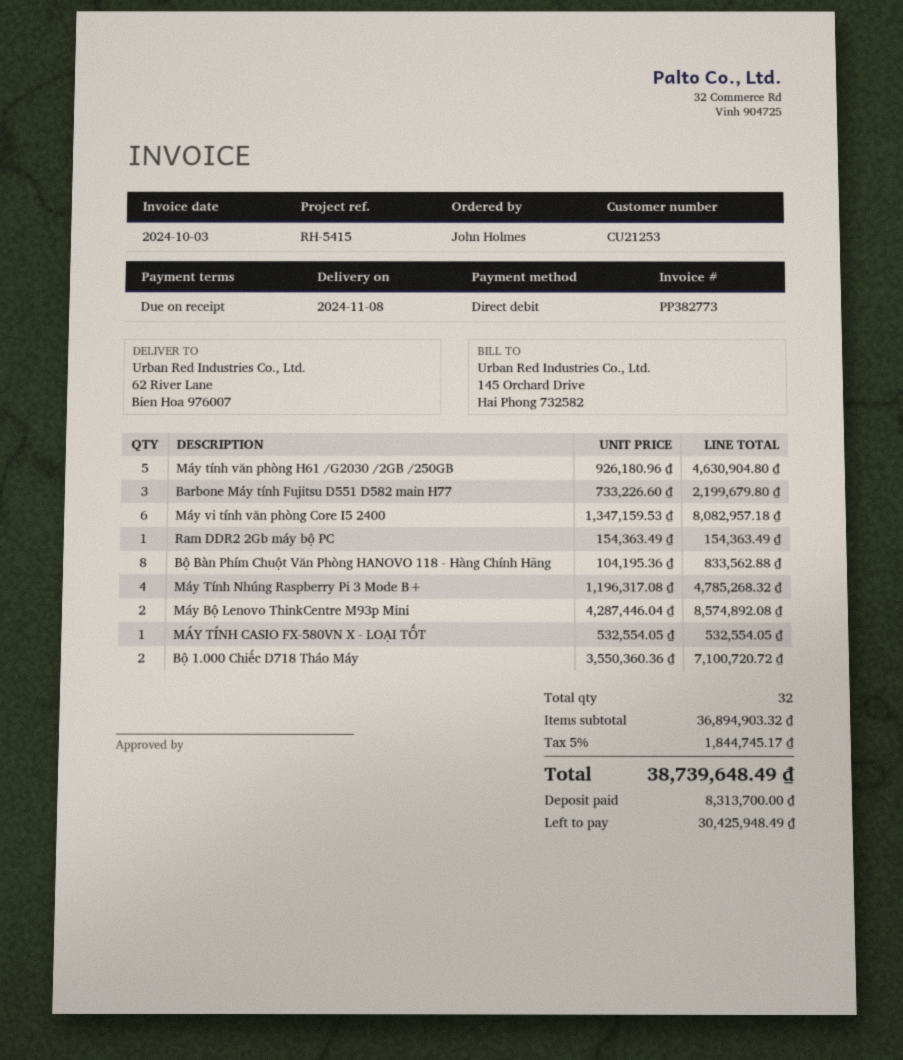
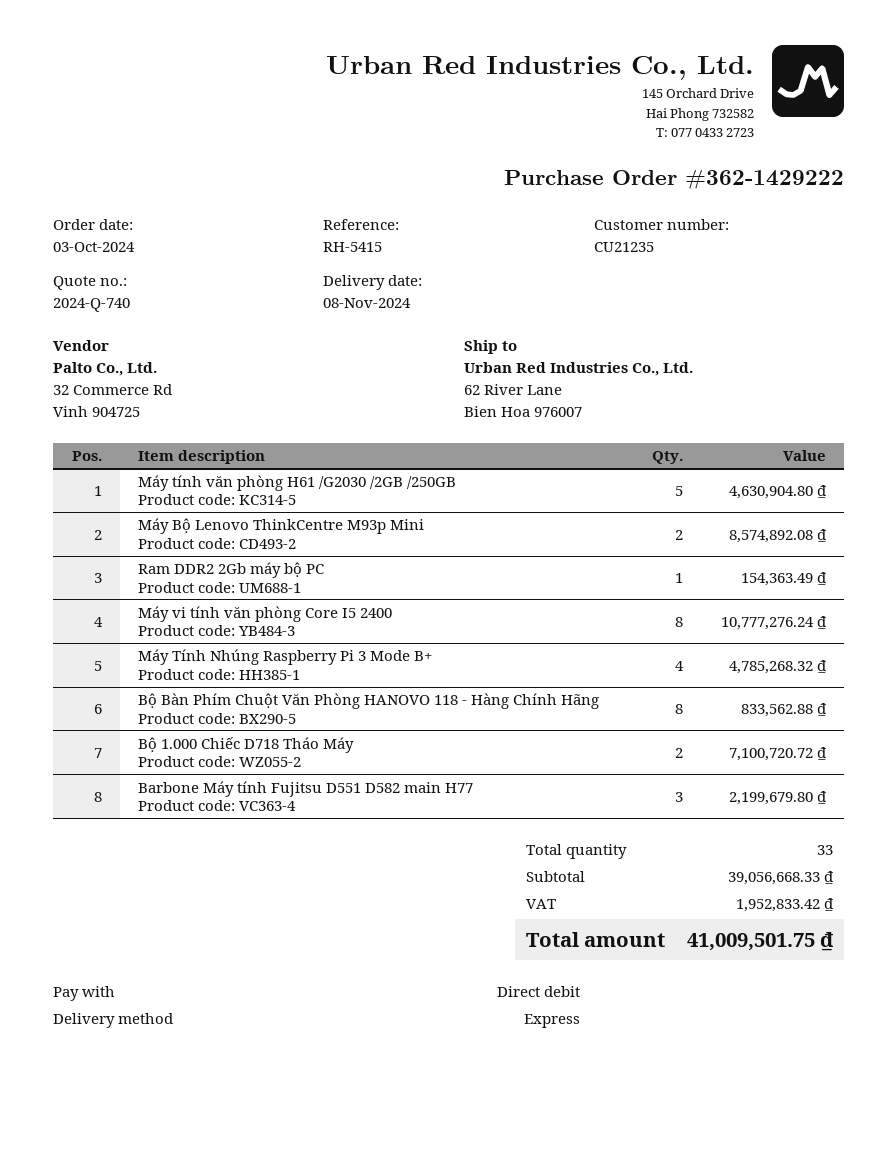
customer number: CU21253 -> CU21235
Máy vi tính văn phòng Core I5 2400: 6 for 8082957.18 -> 8 for 10777276.24
MÁY TÍNH CASIO FX-580VN X - LOẠI TỐT: 1 for 532554.05 -> none
total quantity: 32 -> 33
subtotal: 36894903.32 -> 39056668.33
tax: 1844745.17 -> 1952833.42
total: 38739648.49 -> 41009501.75

